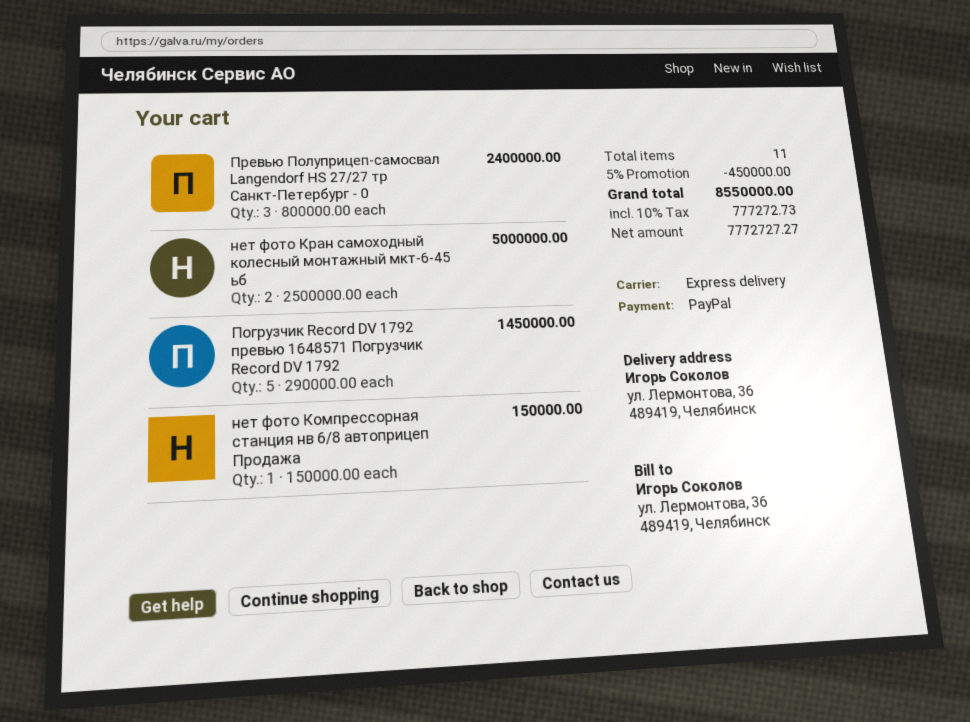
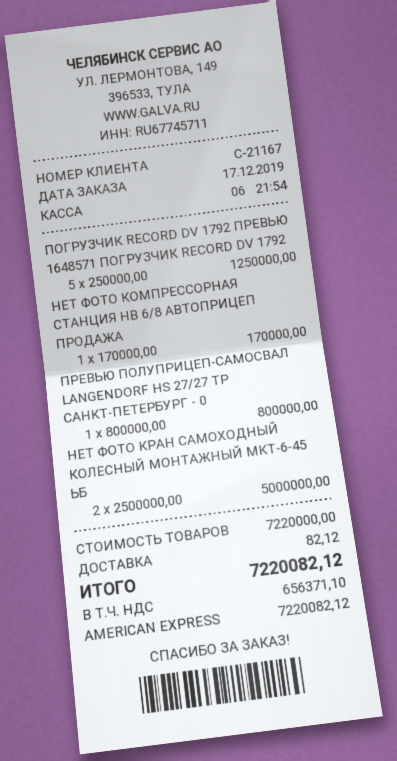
payment method: PayPal -> American Express
Превью Полуприцеп-самосвал Langendorf HS 27/27 тр Санкт-Петербург - 0: 3 x 800000.00 = 2400000.00 -> 1 x 800000.00 = 800000.00
Погрузчик Record DV 1792 превью 1648571 Погрузчик Record DV 1792: 5 x 290000.00 = 1450000.00 -> 5 x 250000.00 = 1250000.00
нет фото Компрессорная станция нв 6/8 автоприцеп Продажа: 1 x 150000.00 = 150000.00 -> 1 x 170000.00 = 170000.00
discount: 5% = 450000.00 -> none
shipping: none -> 82.12
tax: 777272.73 -> 656371.10
total: 8550000.00 -> 7220082.12

